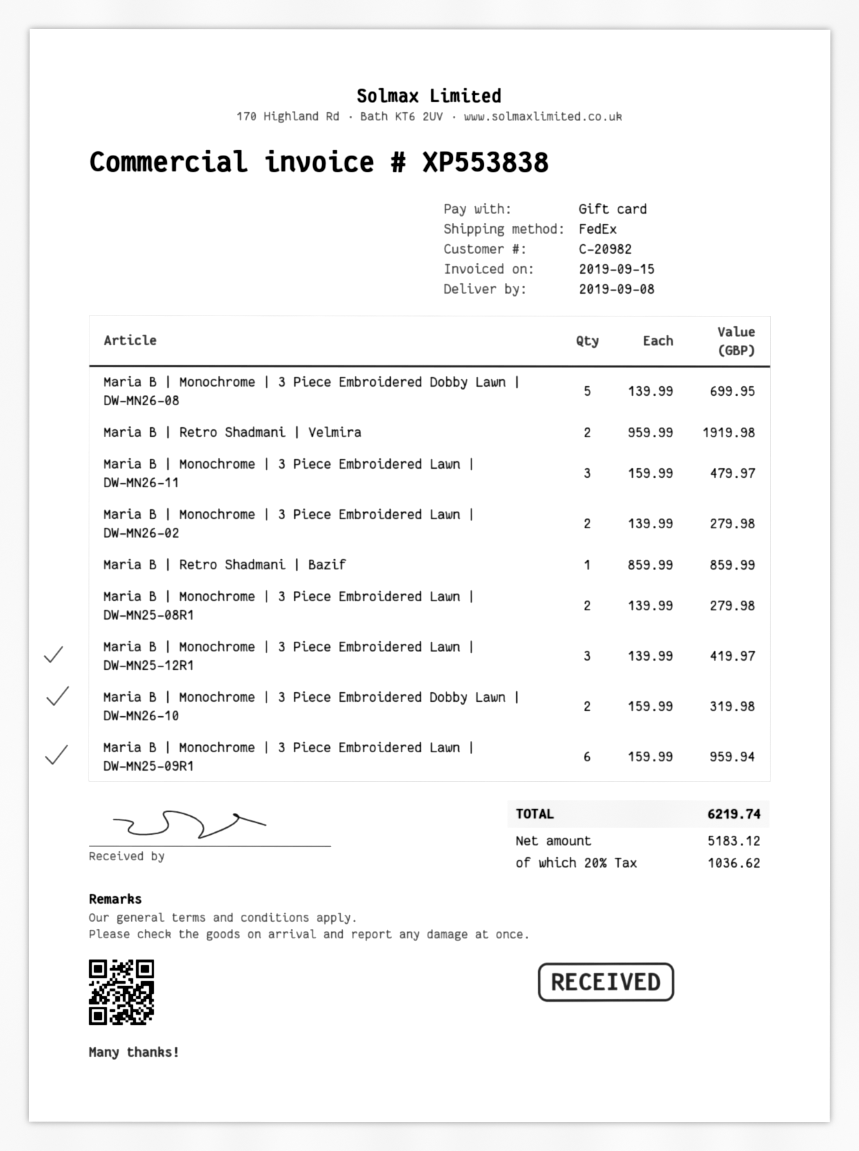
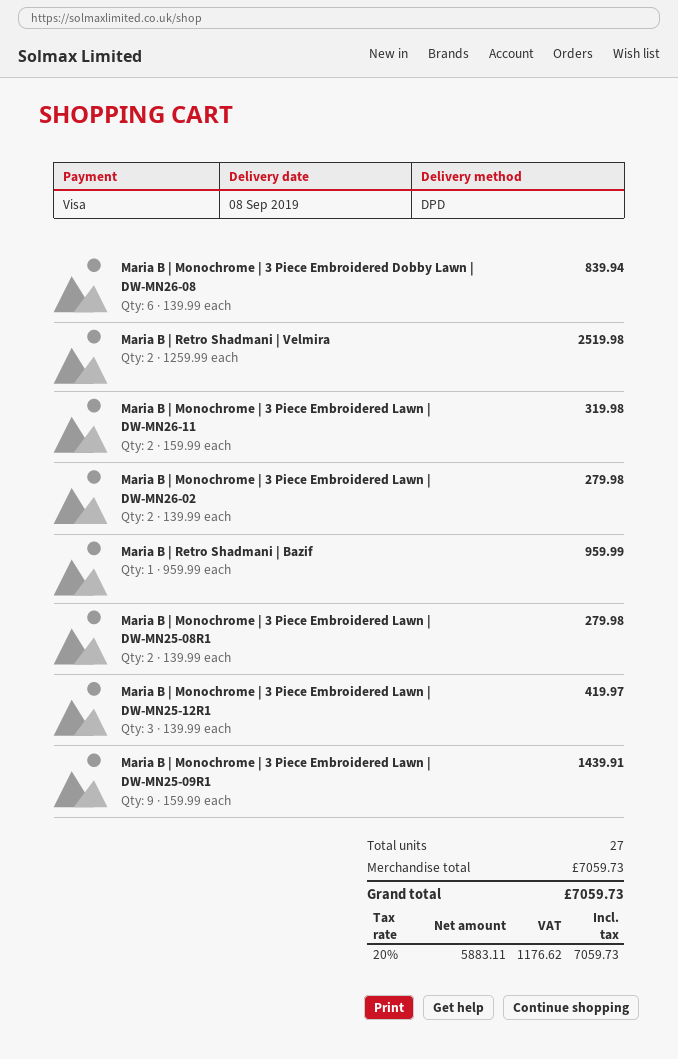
payment method: gift card -> Visa
shipping method: FedEx -> DPD
Maria B | Monochrome | 3 Piece Embroidered Dobby Lawn | DW-MN26-08: 5 x 139.99 = 699.95 -> 6 x 139.99 = 839.94
Maria B | Retro Shadmani | Velmira: 2 x 959.99 = 1919.98 -> 2 x 1259.99 = 2519.98
Maria B | Monochrome | 3 Piece Embroidered Lawn | DW-MN26-11: 3 x 159.99 = 479.97 -> 2 x 159.99 = 319.98
Maria B | Retro Shadmani | Bazif: 1 x 859.99 = 859.99 -> 1 x 959.99 = 959.99
Maria B | Monochrome | 3 Piece Embroidered Dobby Lawn | DW-MN26-10: 2 x 159.99 = 319.98 -> none
Maria B | Monochrome | 3 Piece Embroidered Lawn | DW-MN25-09R1: 6 x 159.99 = 959.94 -> 9 x 159.99 = 1439.91
net: 5183.12 -> 5883.11
tax: 20% = 1036.62 -> 20% = 1176.62
total: 6219.74 -> 7059.73

